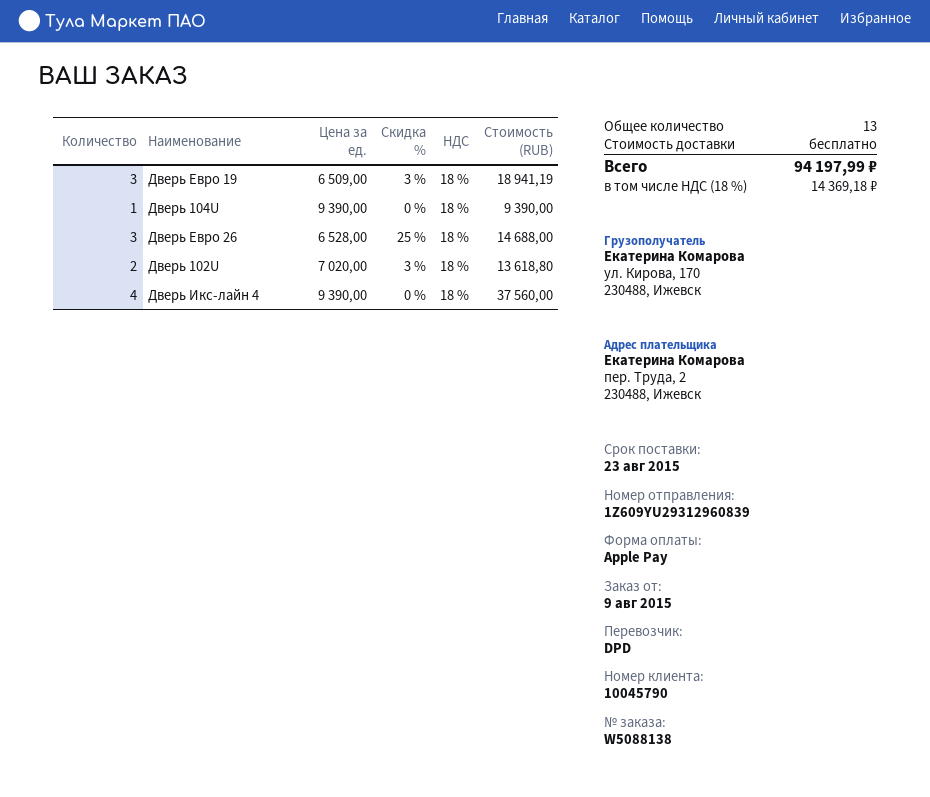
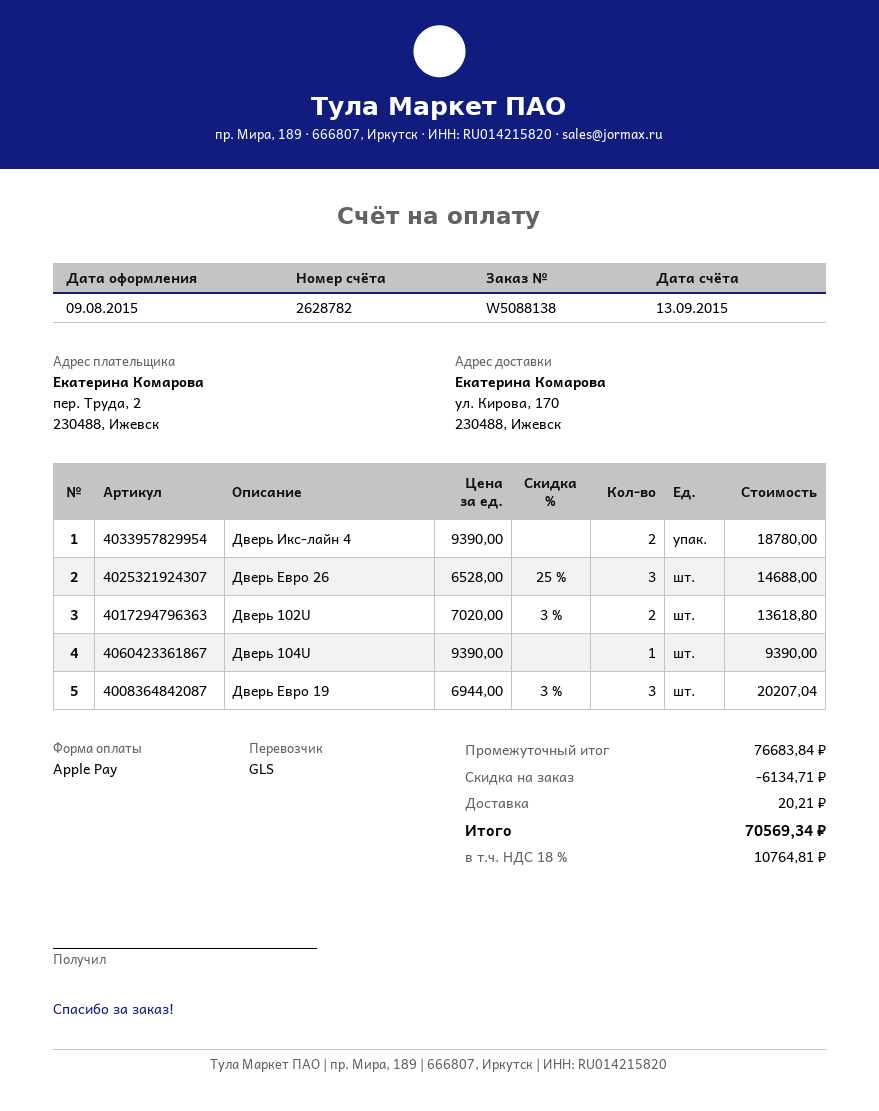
shipping method: DPD -> GLS
Дверь Евро 19: 3 x 6509.00 - 3% = 18941.19 -> 3 x 6944.00 - 3% = 20207.04
Дверь Икс-лайн 4: 4 x 9390.00 = 37560.00 -> 2 x 9390.00 = 18780.00
discount: none -> 6134.71
shipping: 0.00 -> 20.21
tax: 18% = 14369.18 -> 18% = 10764.81
total: 94197.99 -> 70569.34

